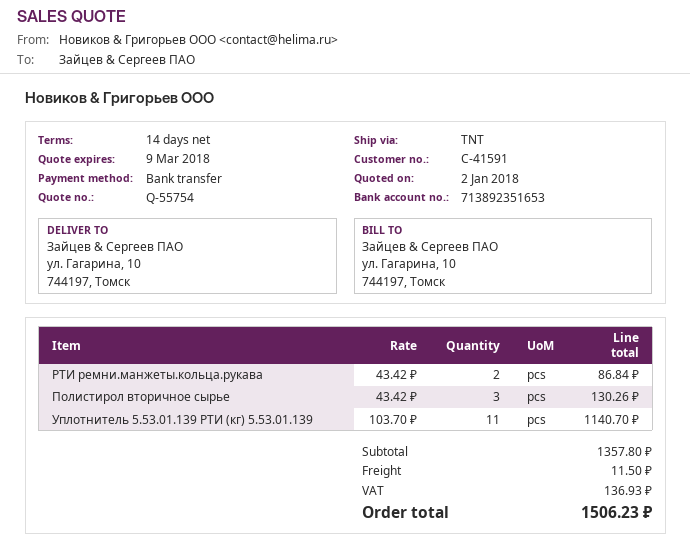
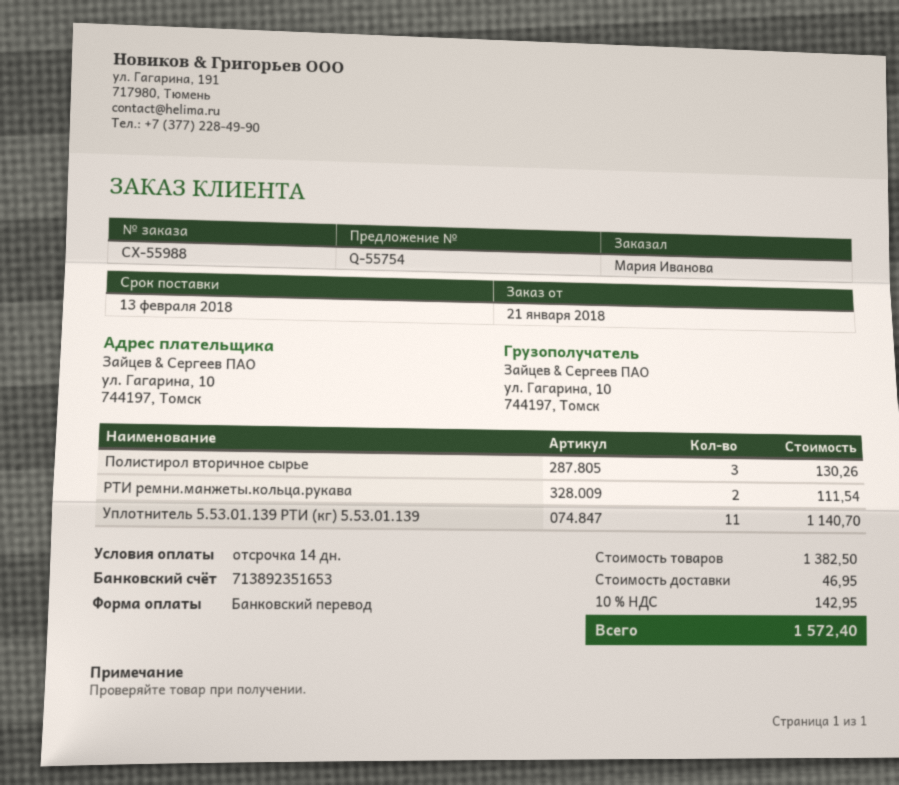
РТИ ремни.манжеты.кольца.рукава: 2 for 86.84 -> 2 for 111.54
subtotal: 1357.80 -> 1382.50
shipping: 11.50 -> 46.95
tax: 136.93 -> 142.95
total: 1506.23 -> 1572.40

